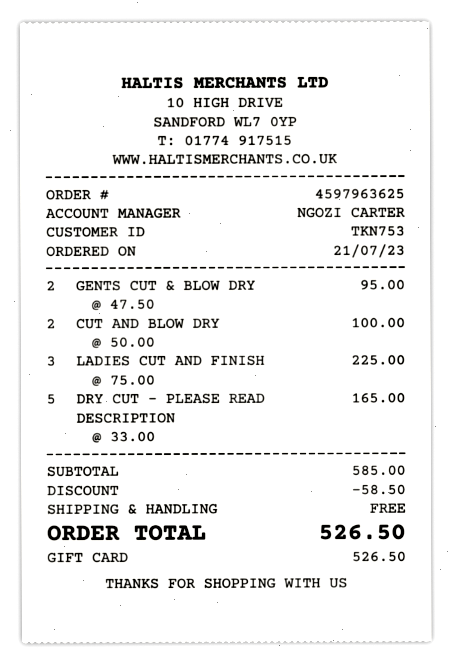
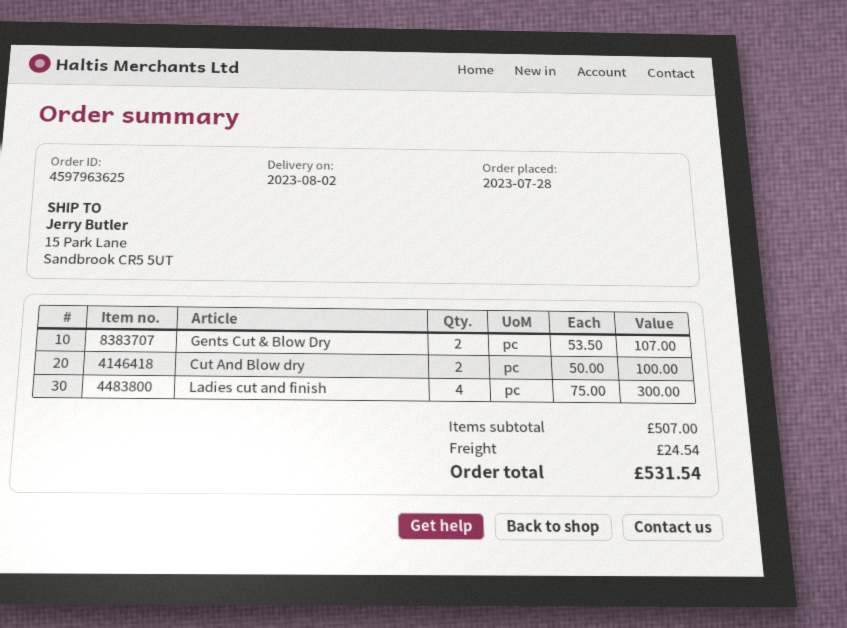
order date: 2023-07-21 -> 2023-07-28
GENTS CUT & BLOW DRY: 2 x 47.50 = 95.00 -> 2 x 53.50 = 107.00
LADIES CUT AND FINISH: 3 x 75.00 = 225.00 -> 4 x 75.00 = 300.00
DRY CUT - PLEASE READ DESCRIPTION: 5 x 33.00 = 165.00 -> none
subtotal: 585.00 -> 507.00
discount: 58.50 -> none
shipping: 0.00 -> 24.54
total: 526.50 -> 531.54

